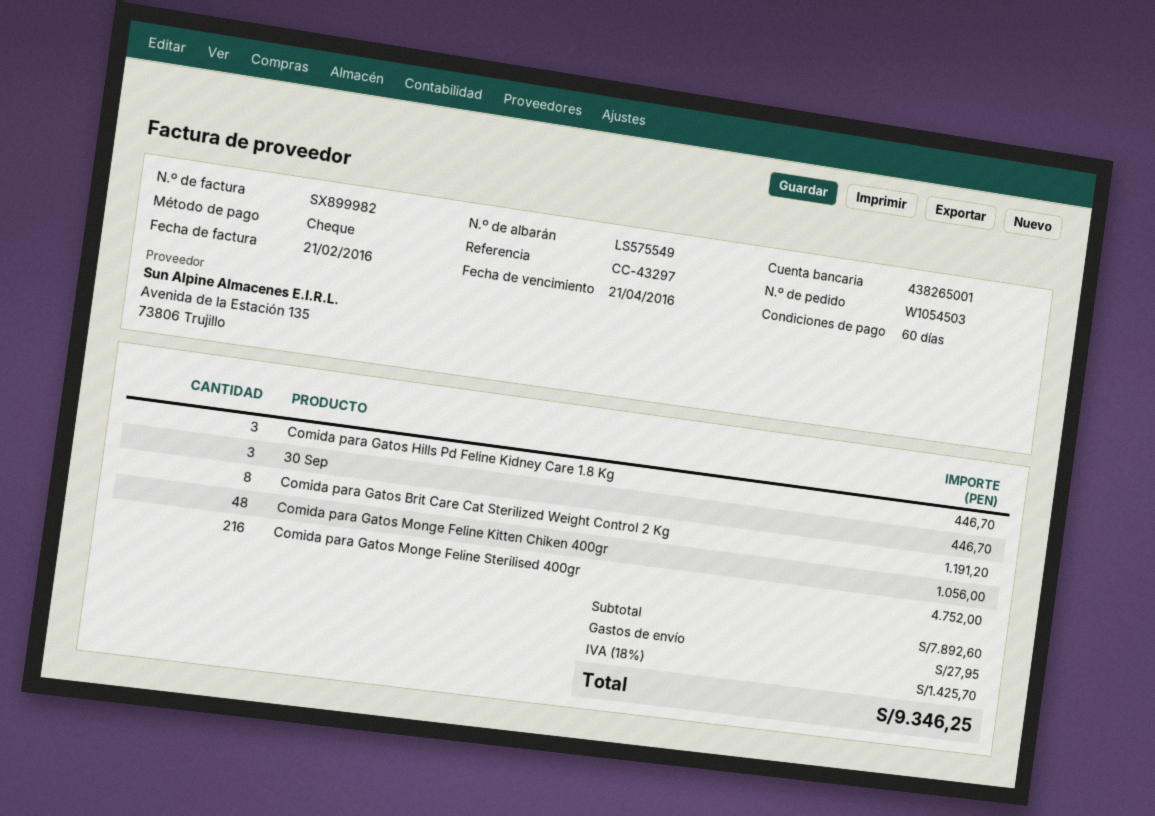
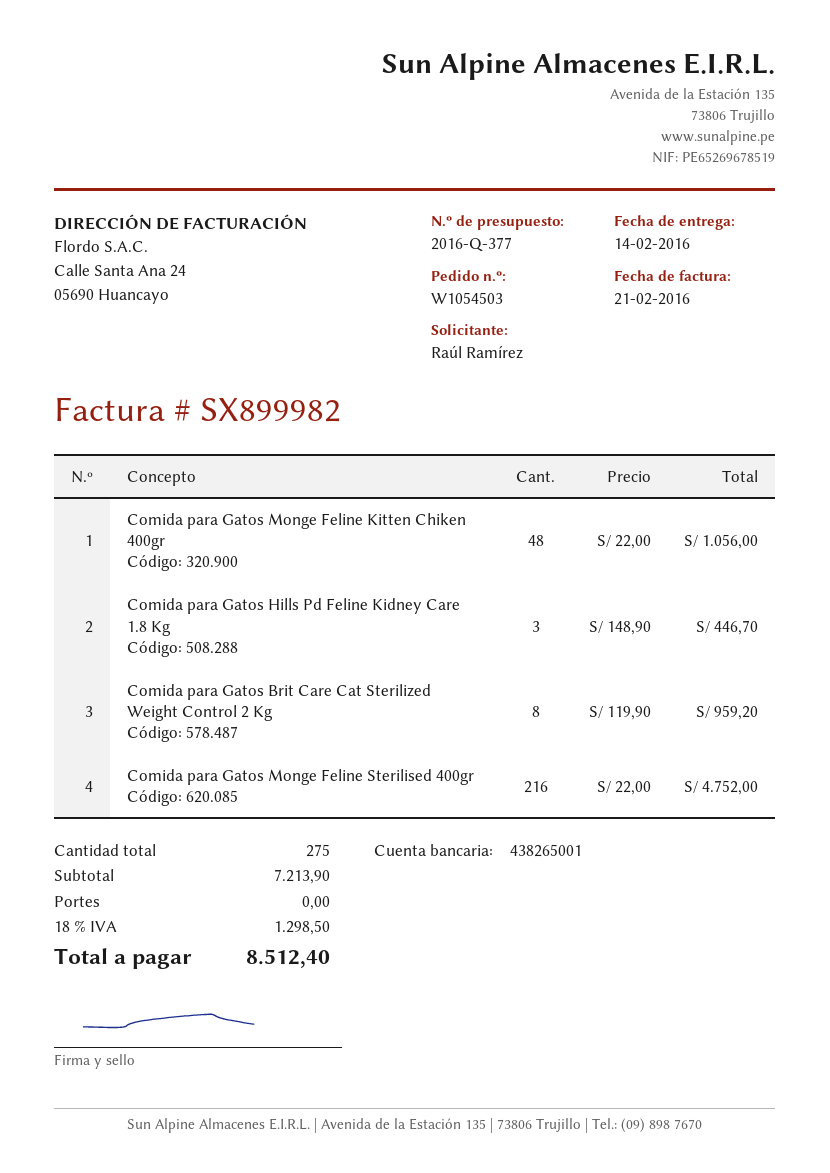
30 Sep: 3 for 446.70 -> none
Comida para Gatos Brit Care Cat Sterilized Weight Control 2 Kg: 8 for 1191.20 -> 8 for 959.20
subtotal: 7892.60 -> 7213.90
shipping: 27.95 -> 0.00
tax: 18% = 1425.70 -> 18% = 1298.50
total: 9346.25 -> 8512.40

